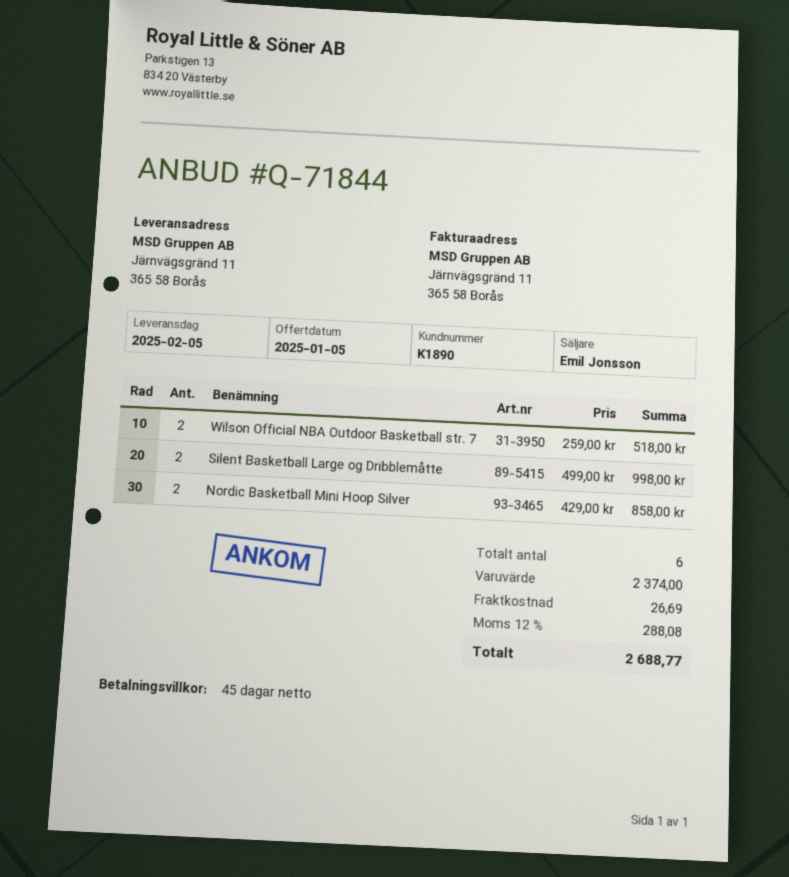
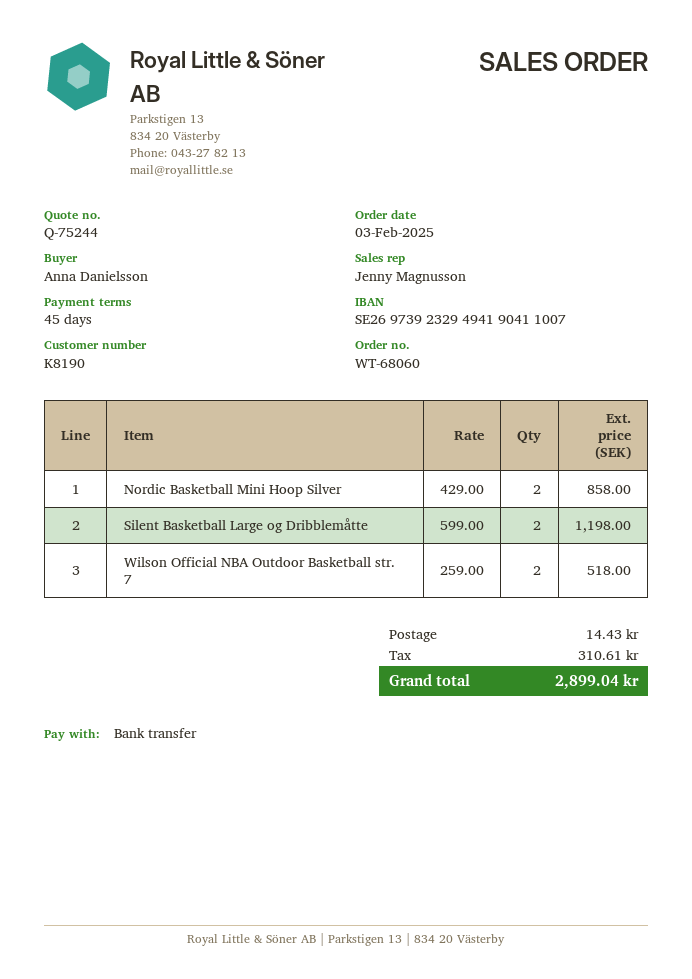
quote number: Q-71844 -> Q-75244
customer number: K1890 -> K8190
sales rep: Emil Jonsson -> Jenny Magnusson
Silent Basketball Large og Dribblemåtte: 2 x 499.00 = 998.00 -> 2 x 599.00 = 1198.00
shipping: 26.69 -> 14.43
tax: 288.08 -> 310.61
total: 2688.77 -> 2899.04

